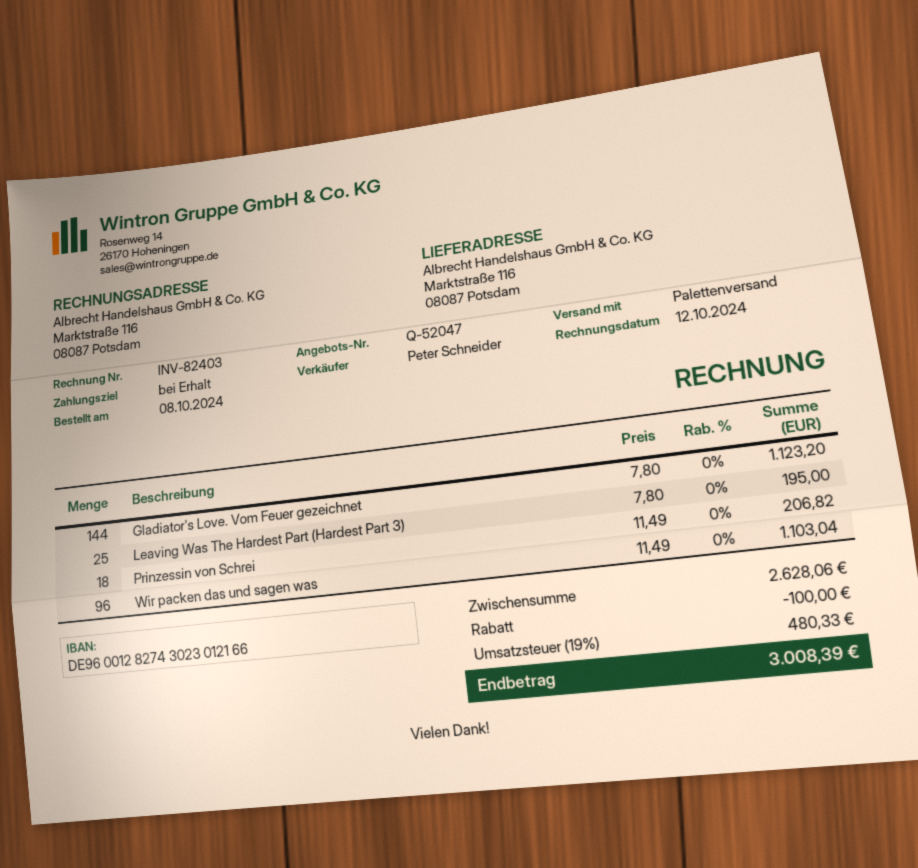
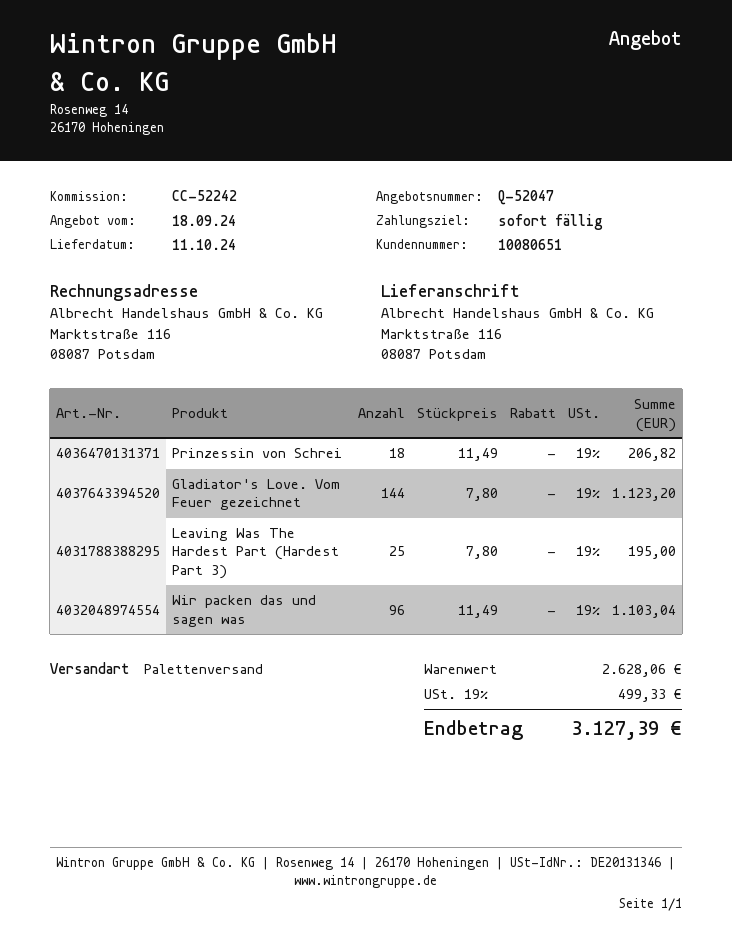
discount: 100.00 -> none
tax: 19% = 480.33 -> 19% = 499.33
total: 3008.39 -> 3127.39

